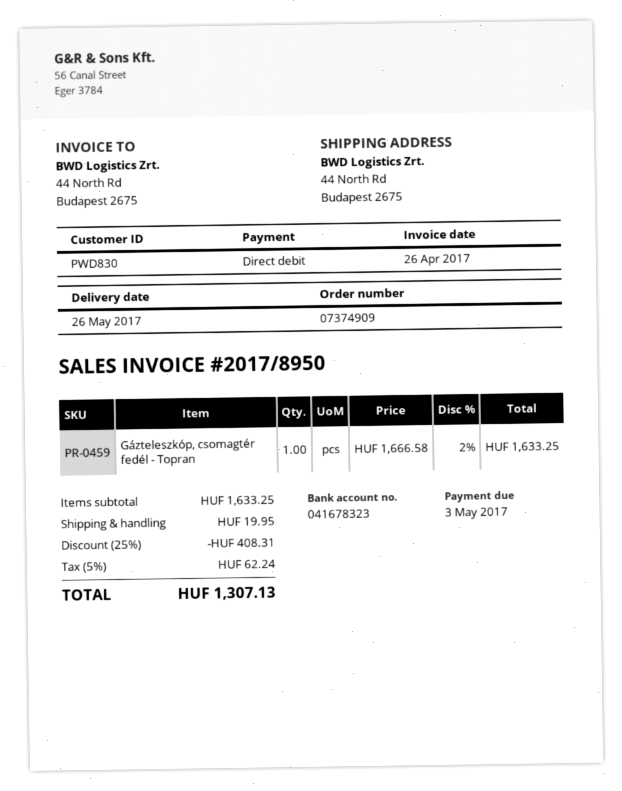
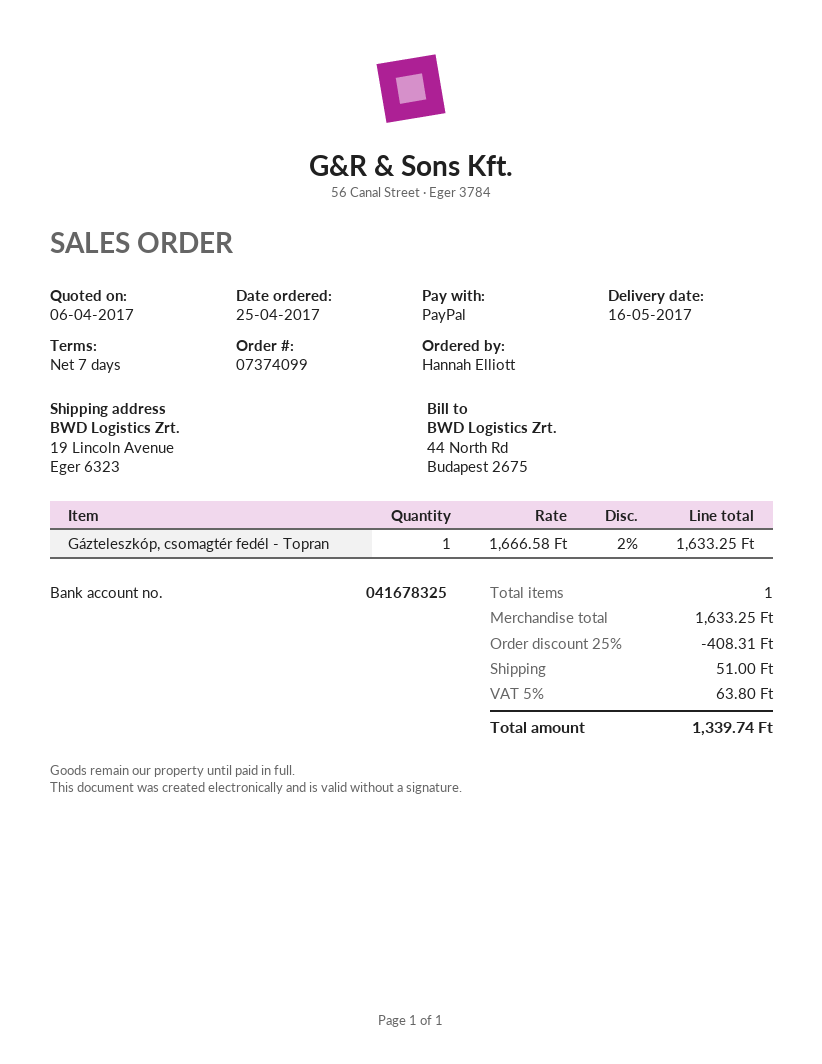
order number: 07374909 -> 07374099
delivery date: 2017-05-26 -> 2017-05-16
payment method: direct debit -> PayPal
bank account: 041678323 -> 041678325
ship to: 44 North Rd, Budapest 2675 -> 19 Lincoln Avenue, Eger 6323
shipping: 19.95 -> 51.00
tax: 5% = 62.24 -> 5% = 63.80
total: 1307.13 -> 1339.74

